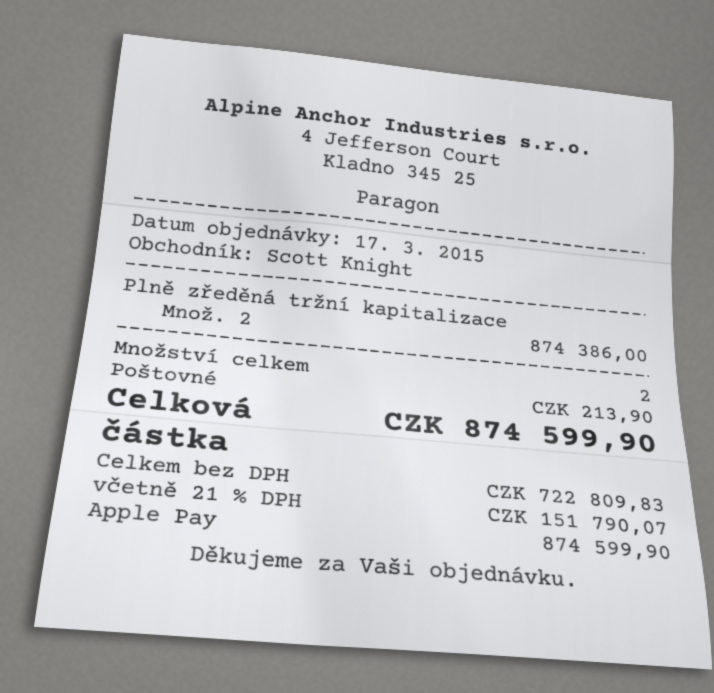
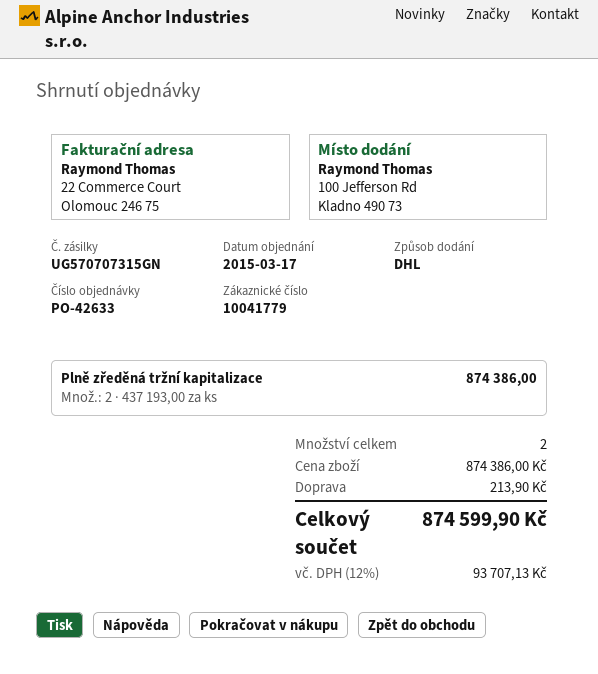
tax: 21% = 151790.07 -> 12% = 93707.13

